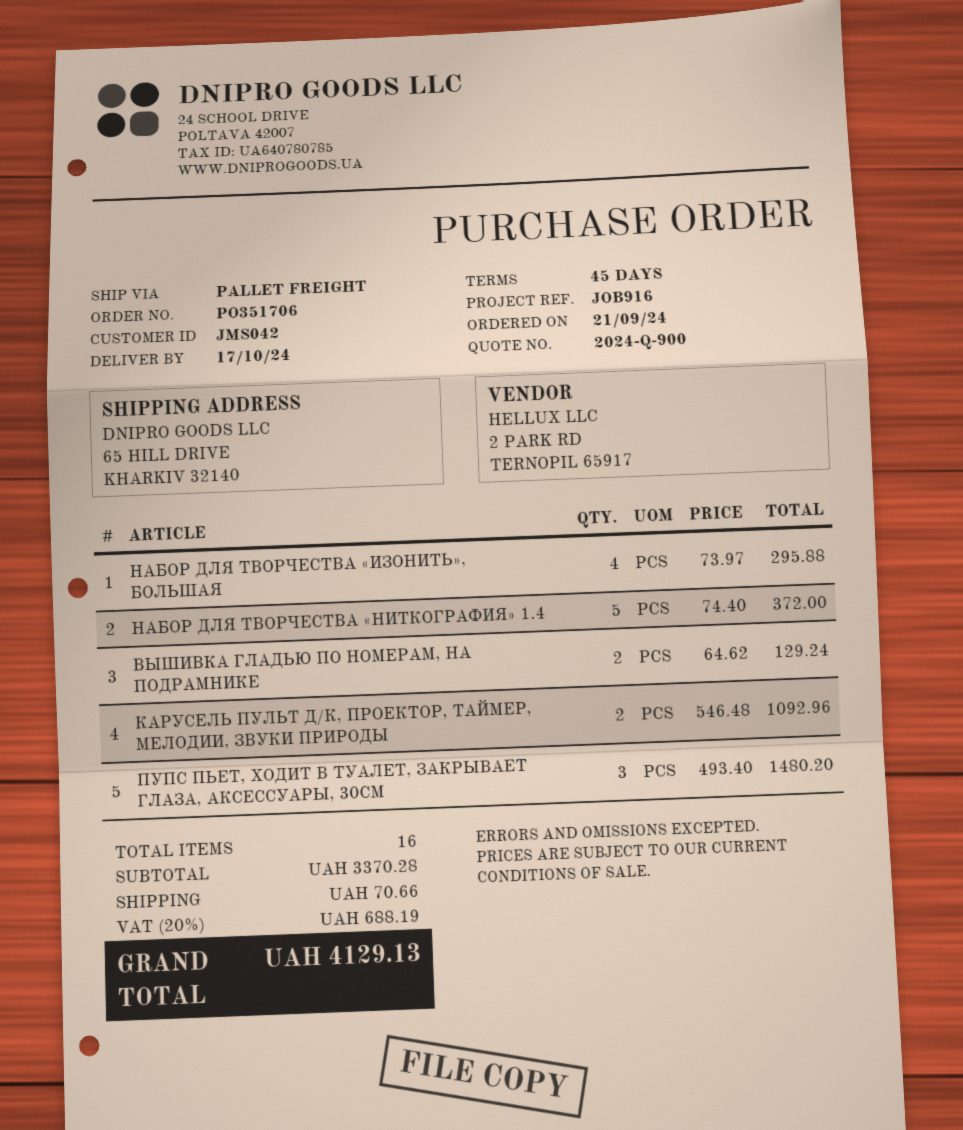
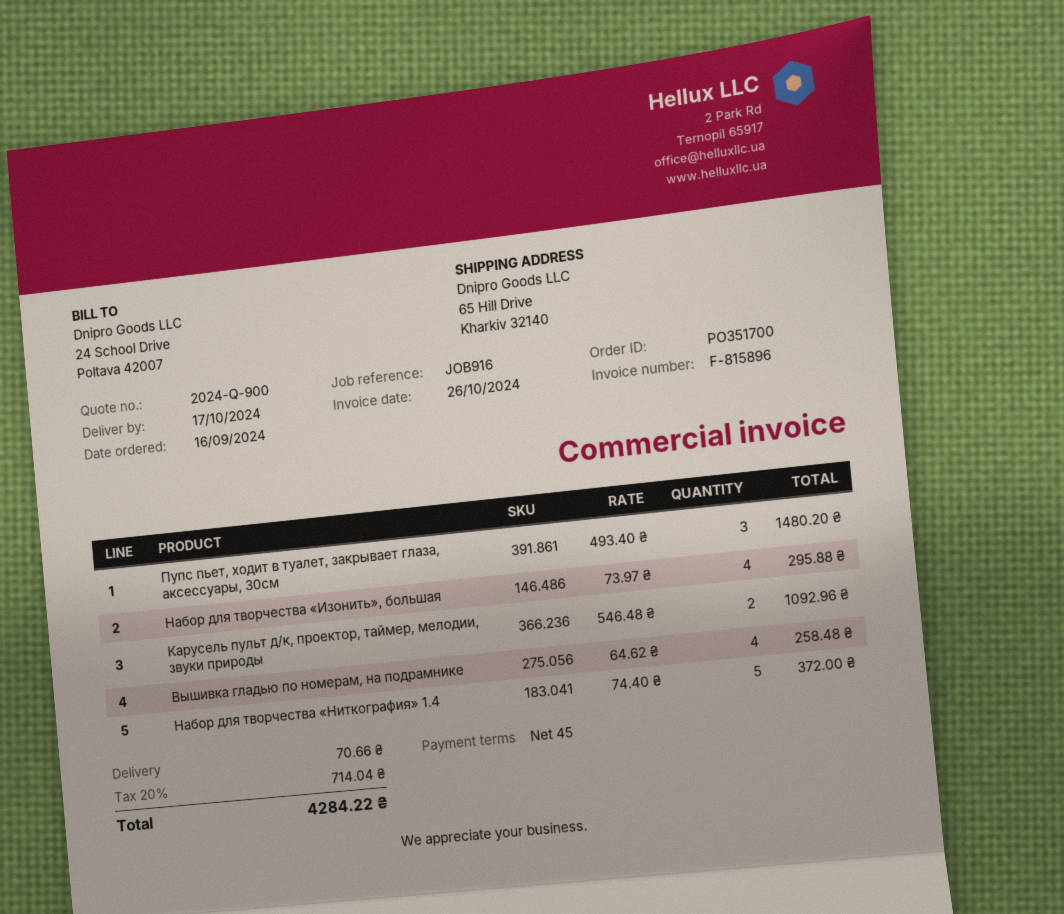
order number: PO351706 -> PO351700
order date: 2024-09-21 -> 2024-09-16
ВЫШИВКА ГЛАДЬЮ ПО НОМЕРАМ, НА ПОДРАМНИКЕ: 2 x 64.62 = 129.24 -> 4 x 64.62 = 258.48
tax: 20% = 688.19 -> 20% = 714.04
total: 4129.13 -> 4284.22

